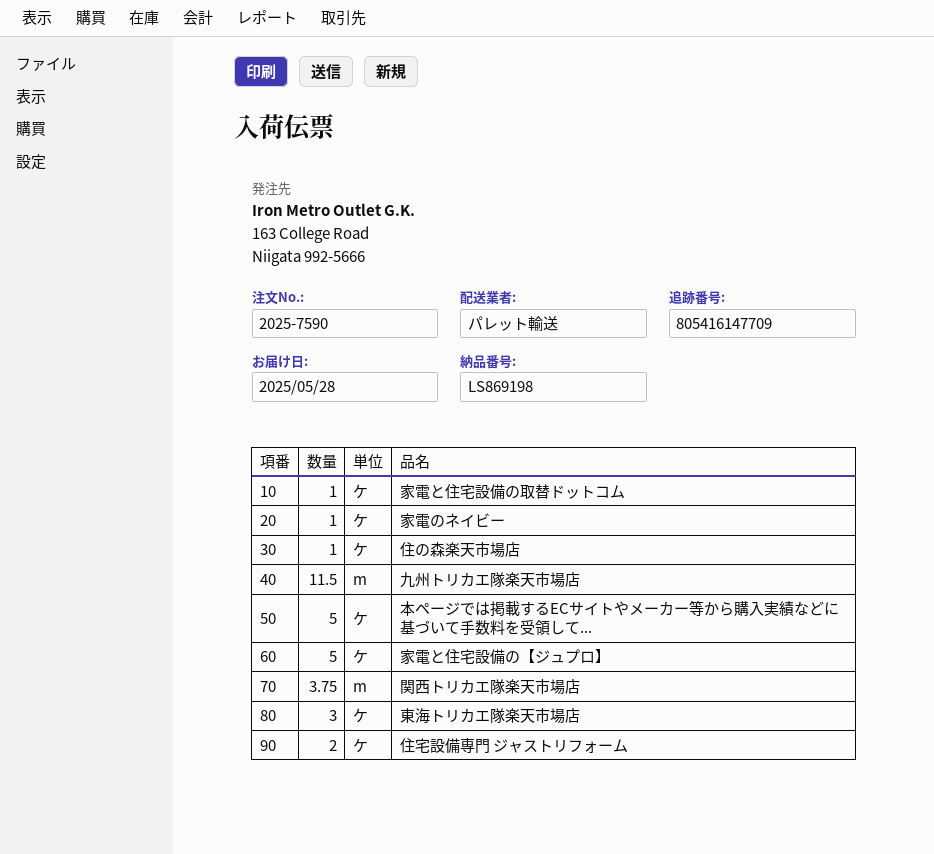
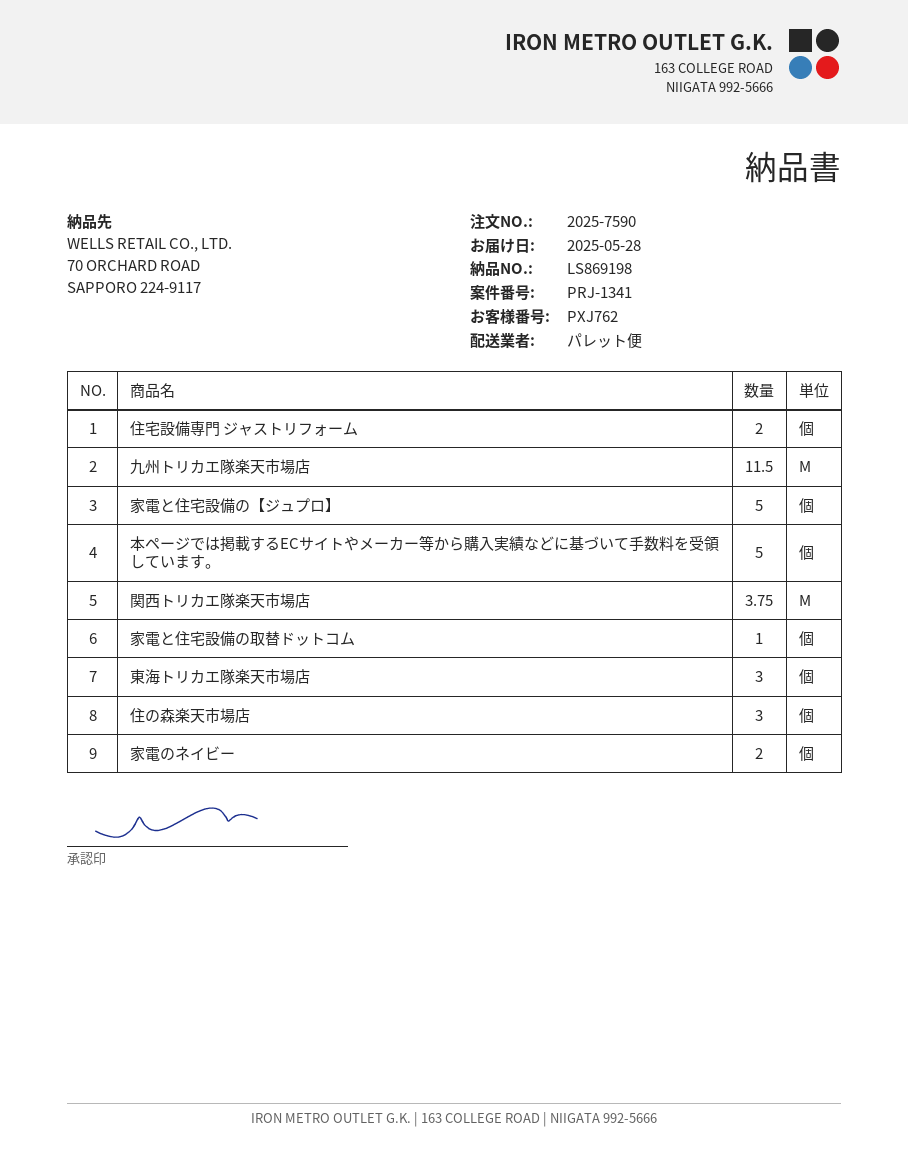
家電のネイビー: 1 -> 2
住の森楽天市場店: 1 -> 3

